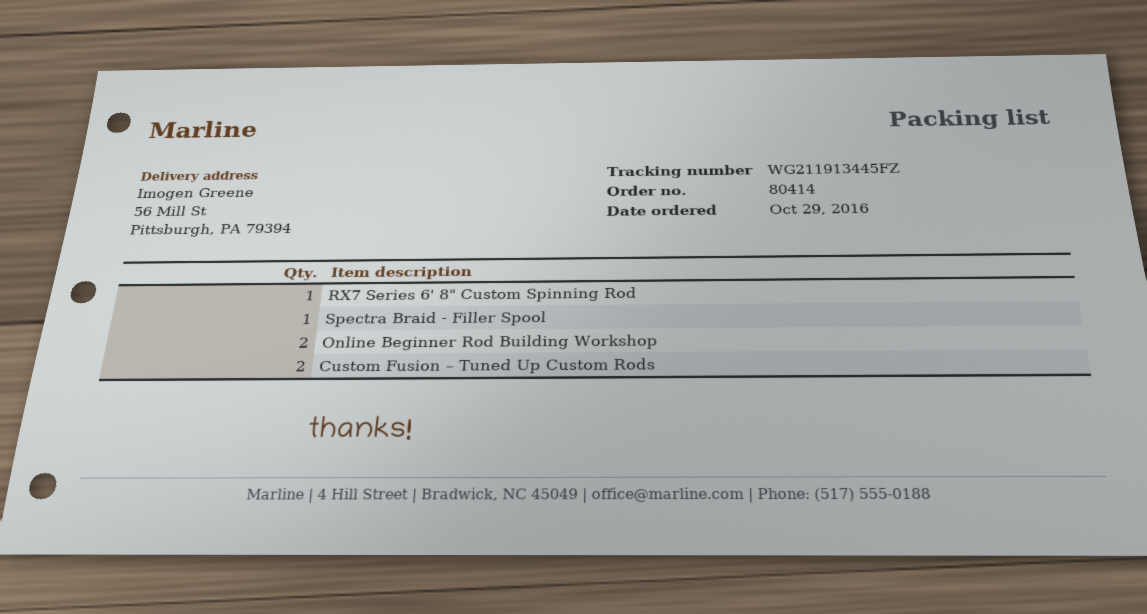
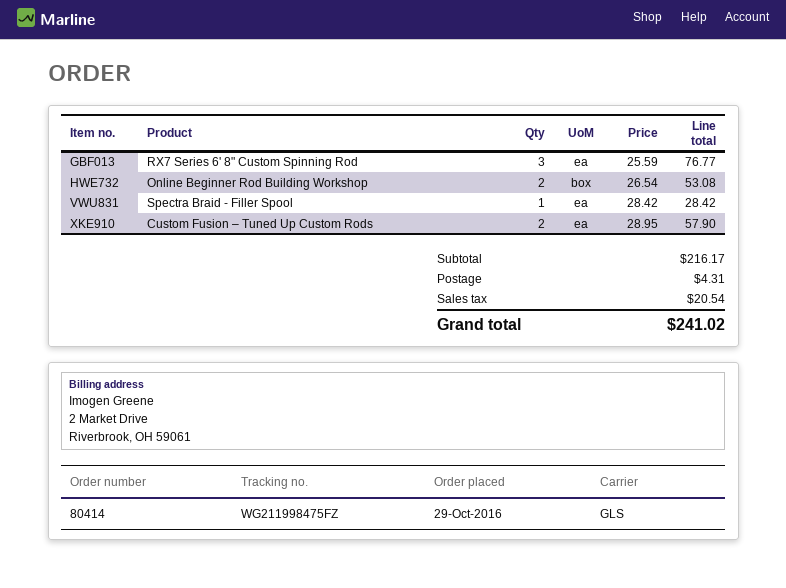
tracking number: WG211913445FZ -> WG211998475FZ
RX7 Series 6' 8" Custom Spinning Rod: 1 -> 3

